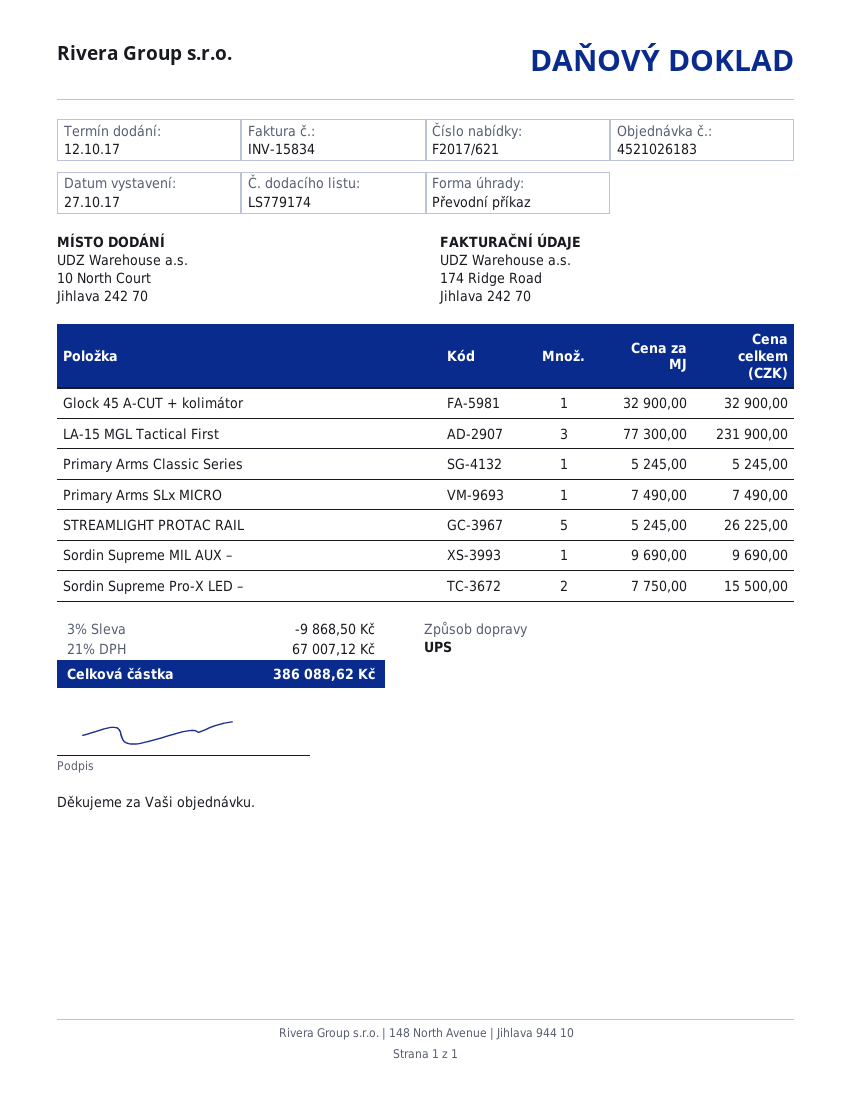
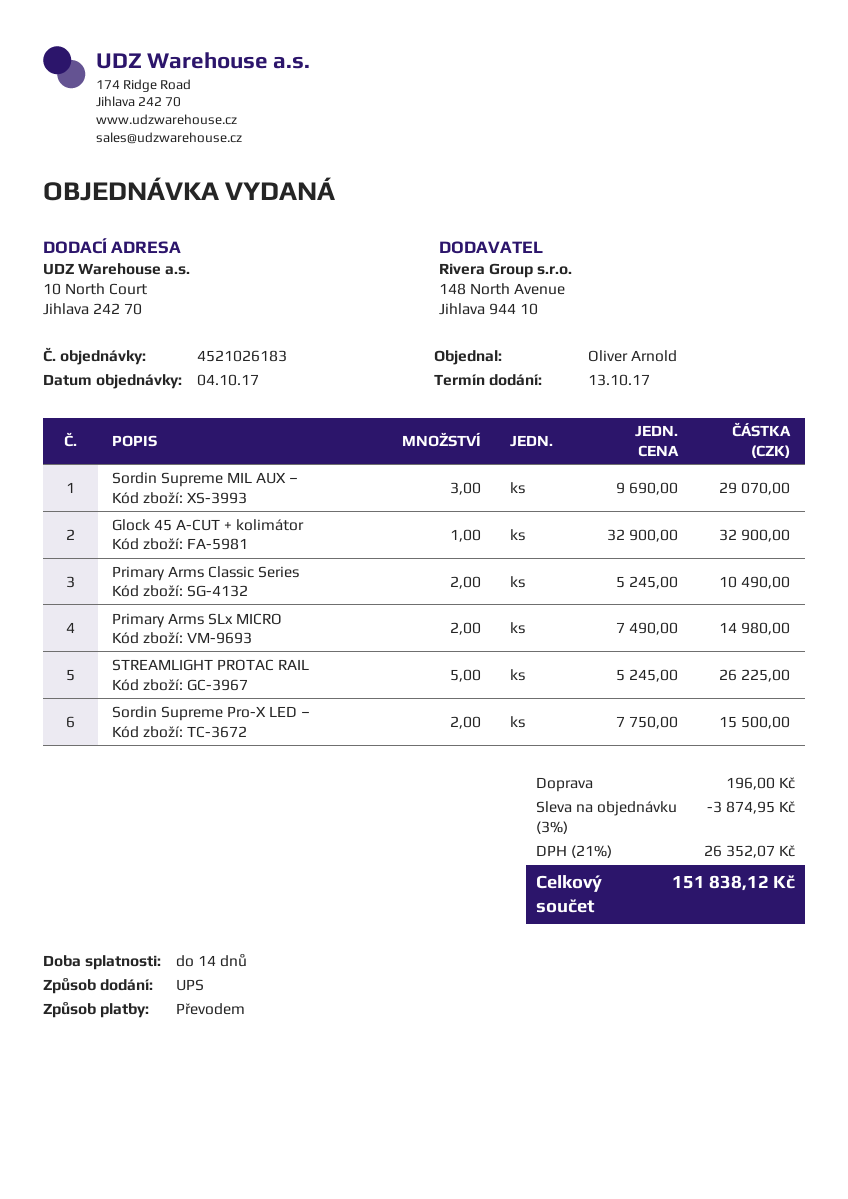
delivery date: 2017-10-12 -> 2017-10-13
LA-15 MGL Tactical First: 3 x 77300.00 = 231900.00 -> none
Primary Arms Classic Series: 1 x 5245.00 = 5245.00 -> 2 x 5245.00 = 10490.00
Primary Arms SLx MICRO: 1 x 7490.00 = 7490.00 -> 2 x 7490.00 = 14980.00
Sordin Supreme MIL AUX –: 1 x 9690.00 = 9690.00 -> 3 x 9690.00 = 29070.00
discount: 3% = 9868.50 -> 3% = 3874.95
shipping: none -> 196.00
tax: 21% = 67007.12 -> 21% = 26352.07
total: 386088.62 -> 151838.12

